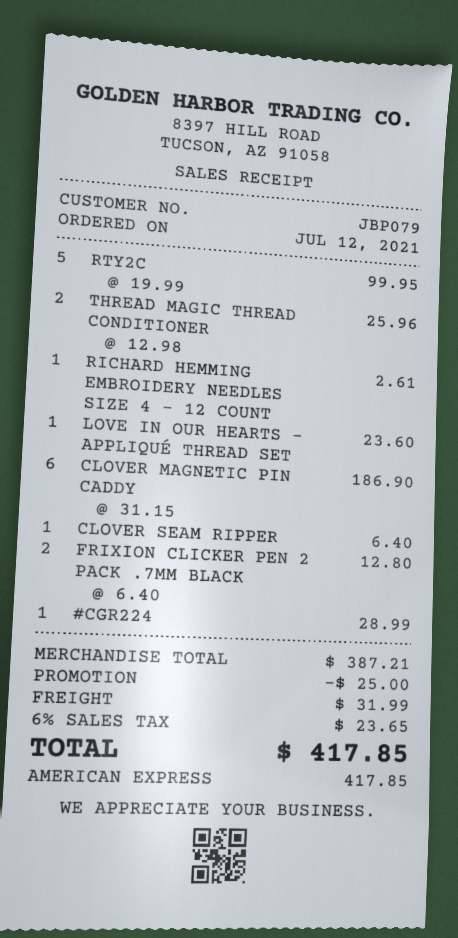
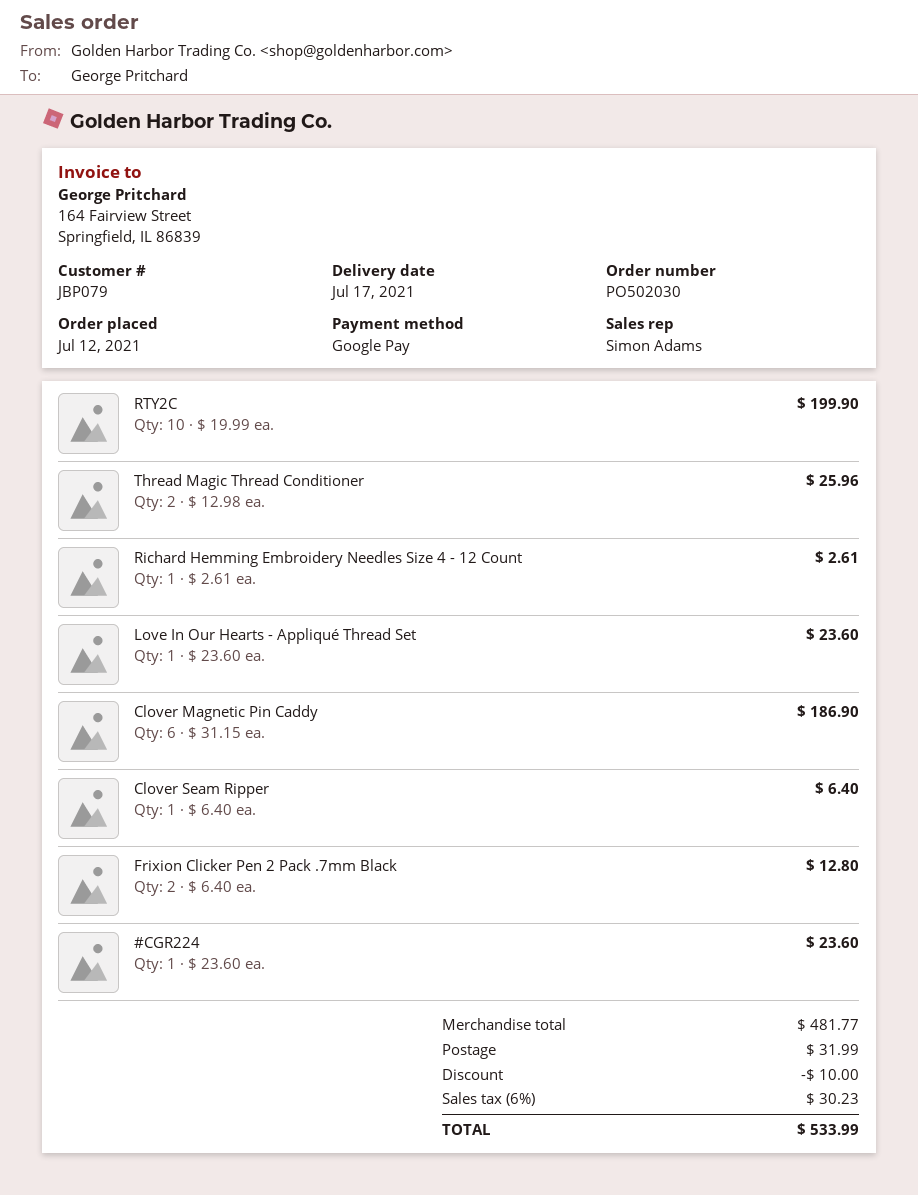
payment method: American Express -> Google Pay
RTY2C: 5 x 19.99 = 99.95 -> 10 x 19.99 = 199.90
#CGR224: 1 x 28.99 = 28.99 -> 1 x 23.60 = 23.60
subtotal: 387.21 -> 481.77
discount: 25.00 -> 10.00
tax: 6% = 23.65 -> 6% = 30.23
total: 417.85 -> 533.99

